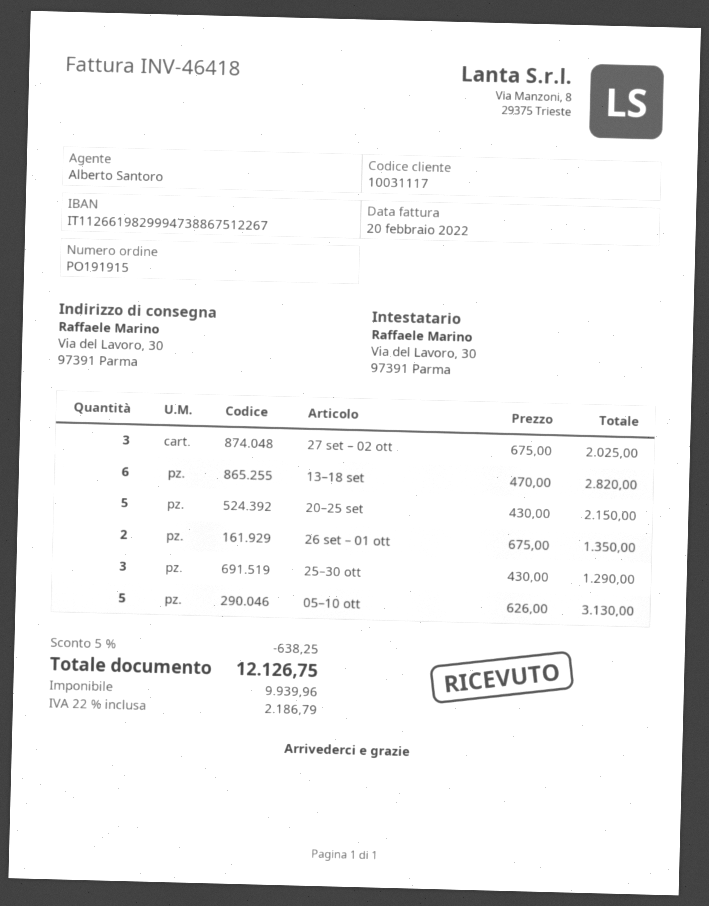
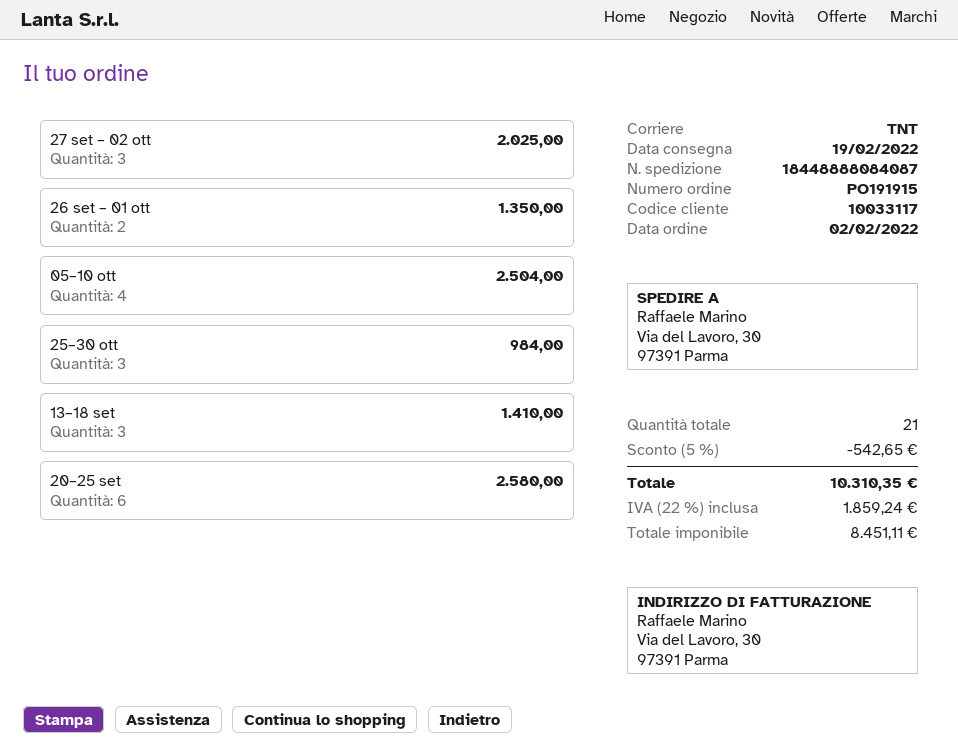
customer number: 10031117 -> 10033117
13–18 set: 6 for 2820.00 -> 3 for 1410.00
20–25 set: 5 for 2150.00 -> 6 for 2580.00
25–30 ott: 3 for 1290.00 -> 3 for 984.00
05–10 ott: 5 for 3130.00 -> 4 for 2504.00
discount: 5% = 638.25 -> 5% = 542.65
net: 9939.96 -> 8451.11
tax: 22% = 2186.79 -> 22% = 1859.24
total: 12126.75 -> 10310.35

